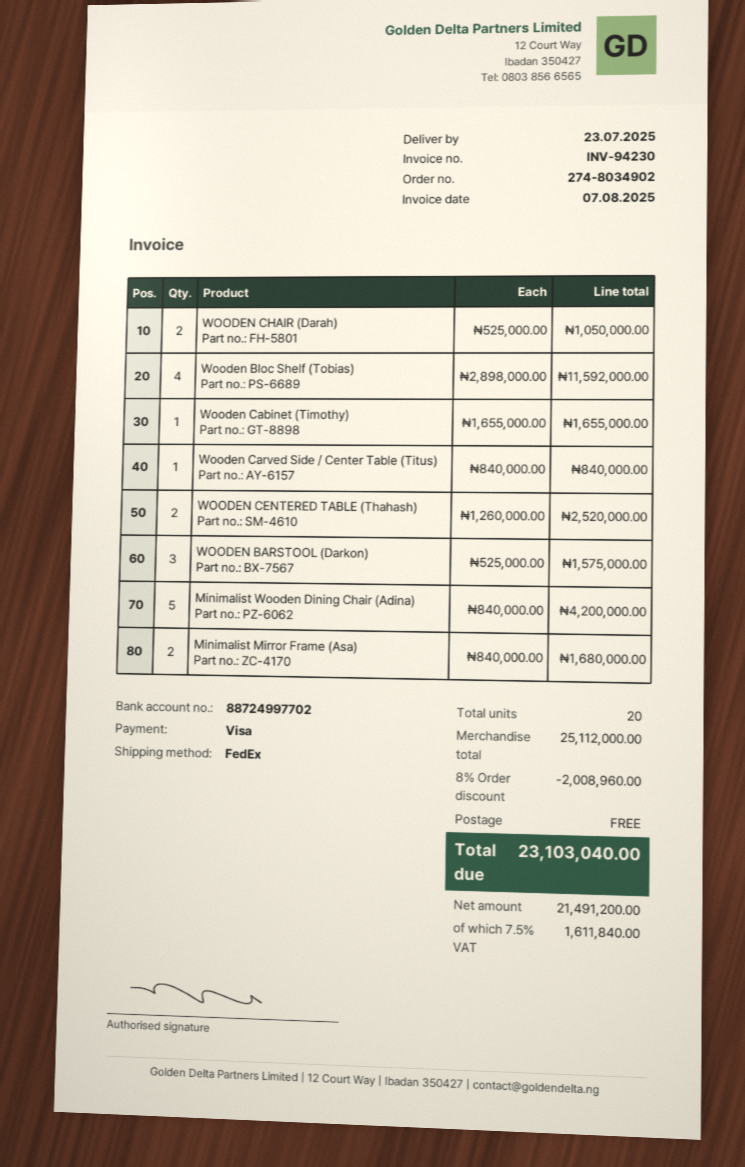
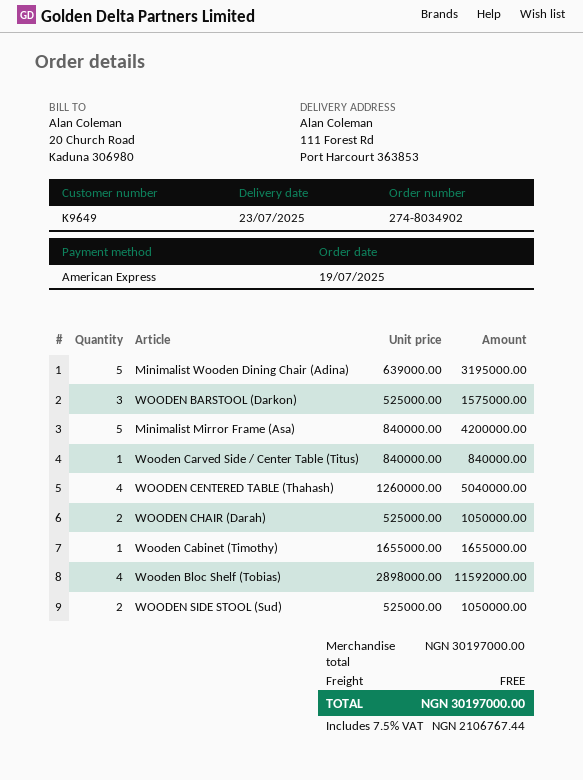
payment method: Visa -> American Express
WOODEN CENTERED TABLE (Thahash): 2 x 1260000.00 = 2520000.00 -> 4 x 1260000.00 = 5040000.00
Minimalist Wooden Dining Chair (Adina): 5 x 840000.00 = 4200000.00 -> 5 x 639000.00 = 3195000.00
Minimalist Mirror Frame (Asa): 2 x 840000.00 = 1680000.00 -> 5 x 840000.00 = 4200000.00
WOODEN SIDE STOOL (Sud): none -> 2 x 525000.00 = 1050000.00
subtotal: 25112000.00 -> 30197000.00
discount: 8% = 2008960.00 -> none
tax: 7.5% = 1611840.00 -> 7.5% = 2106767.44
total: 23103040.00 -> 30197000.00

